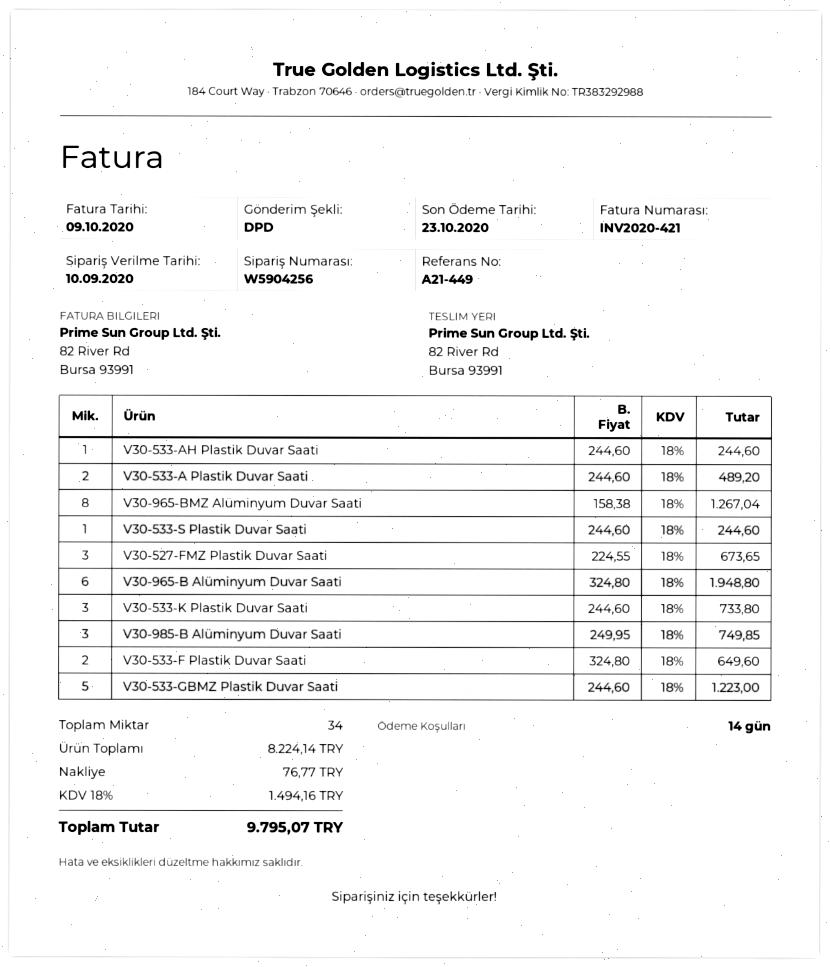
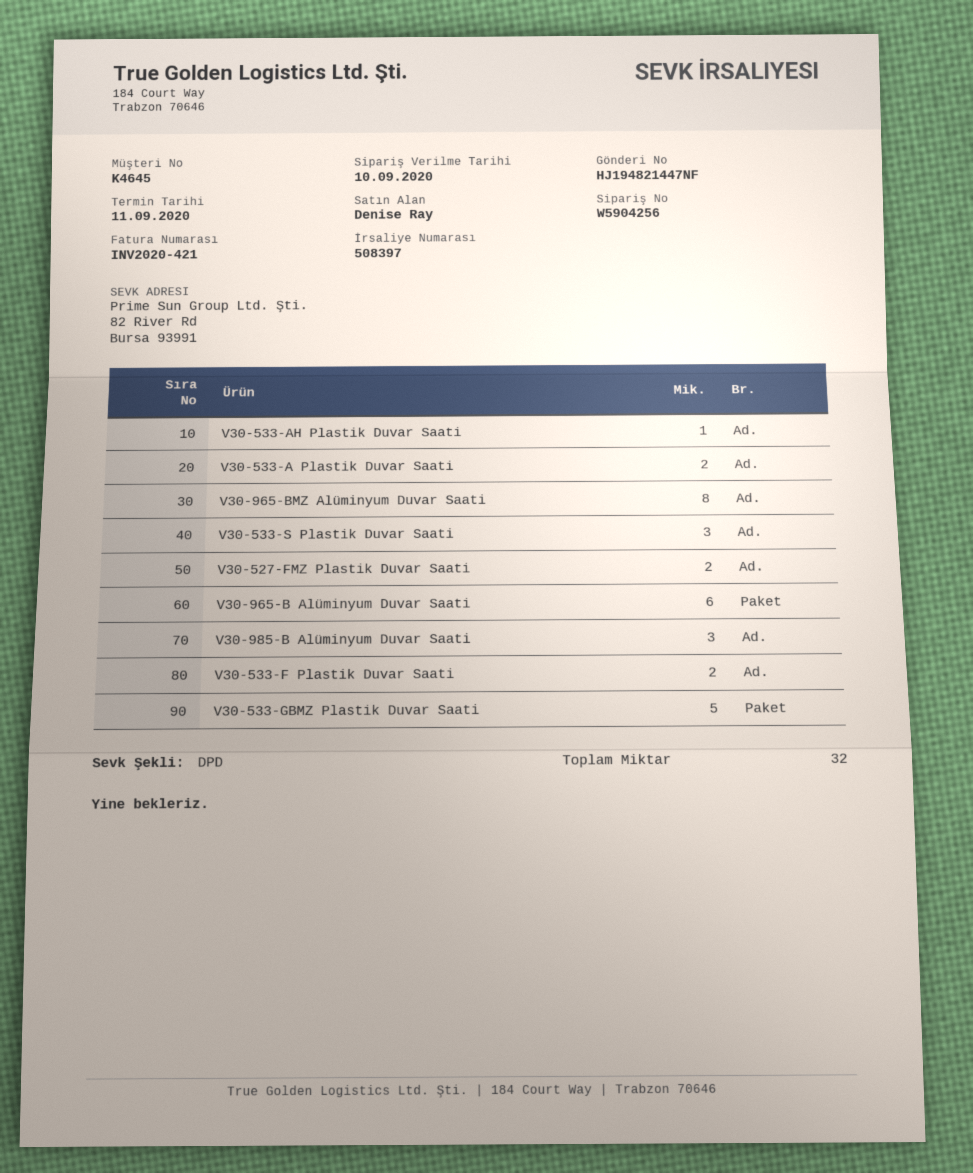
V30-533-S Plastik Duvar Saati: 1 -> 3
V30-527-FMZ Plastik Duvar Saati: 3 -> 2
V30-533-K Plastik Duvar Saati: 3 -> none
total quantity: 34 -> 32

